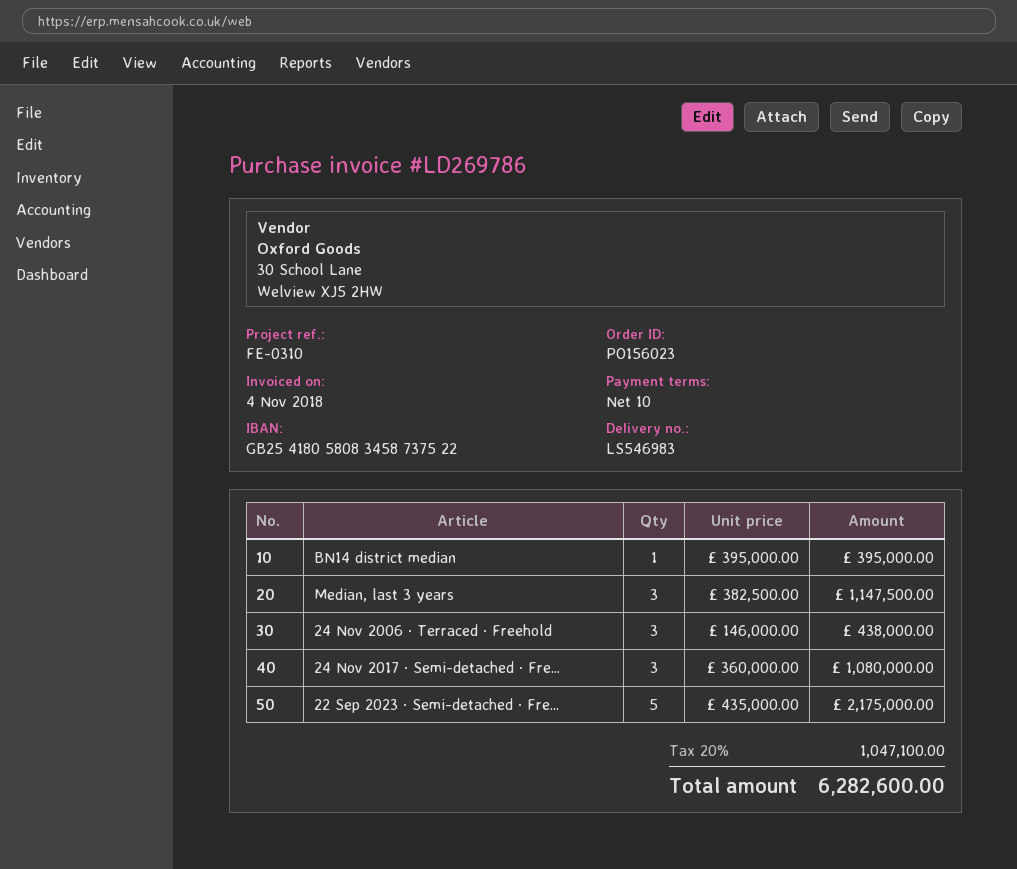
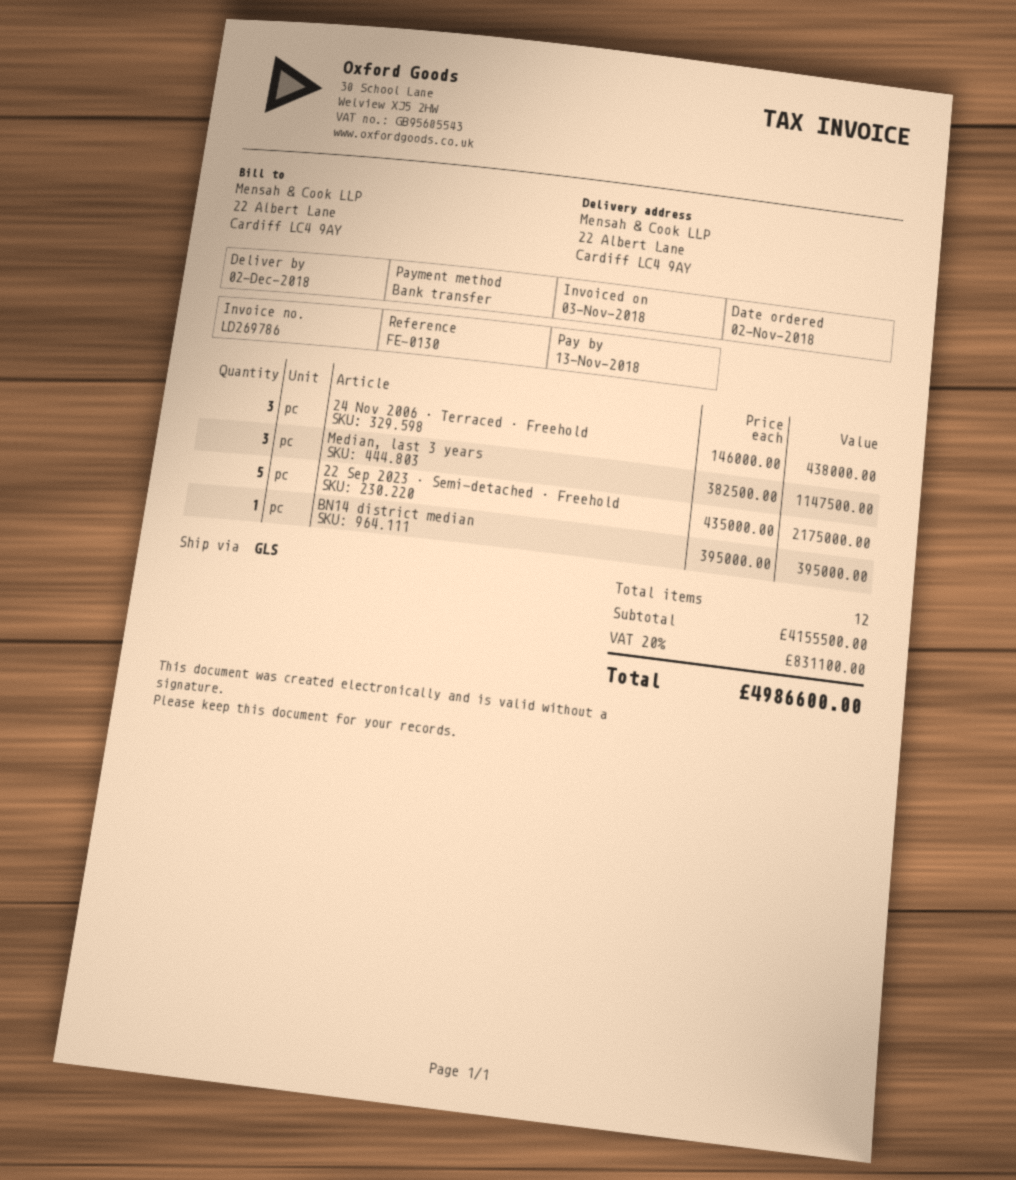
invoice date: 2018-11-04 -> 2018-11-03
reference: FE-0310 -> FE-0130
24 Nov 2017 · Semi-detached · Fre...: 3 x 360000.00 = 1080000.00 -> none
tax: 20% = 1047100.00 -> 20% = 831100.00
total: 6282600.00 -> 4986600.00

